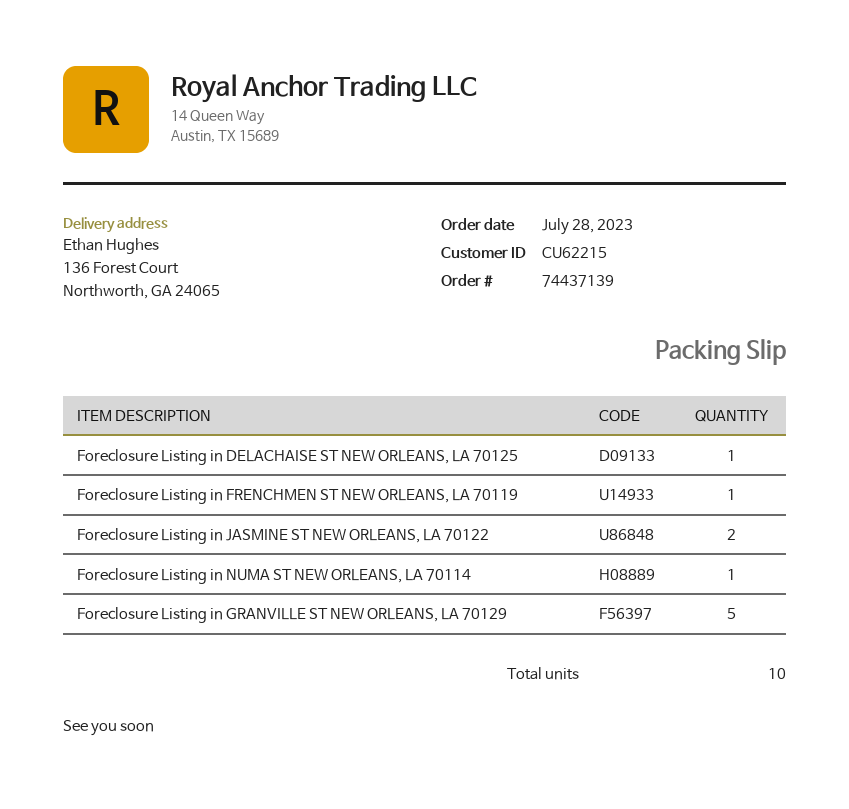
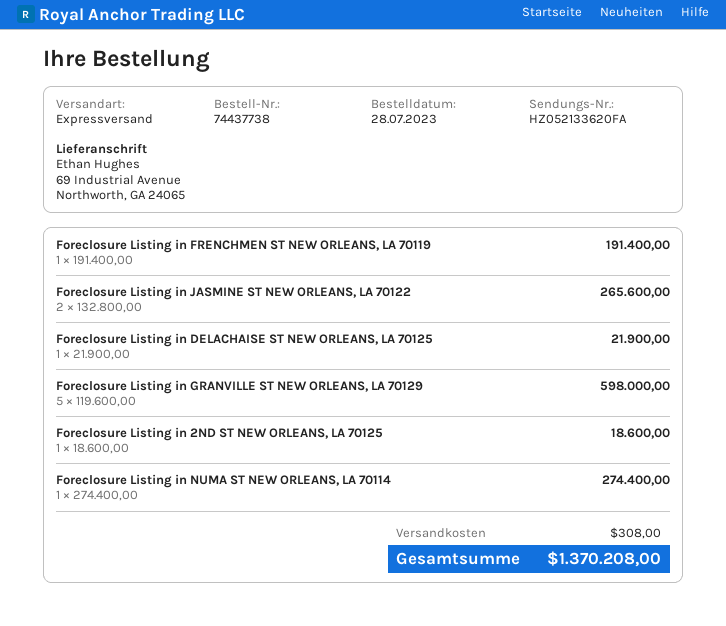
order number: 74437139 -> 74437738
ship to: 136 Forest Court, Northworth, GA 24065 -> 69 Industrial Avenue, Northworth, GA 24065
Foreclosure Listing in 2ND ST NEW ORLEANS, LA 70125: none -> 1

